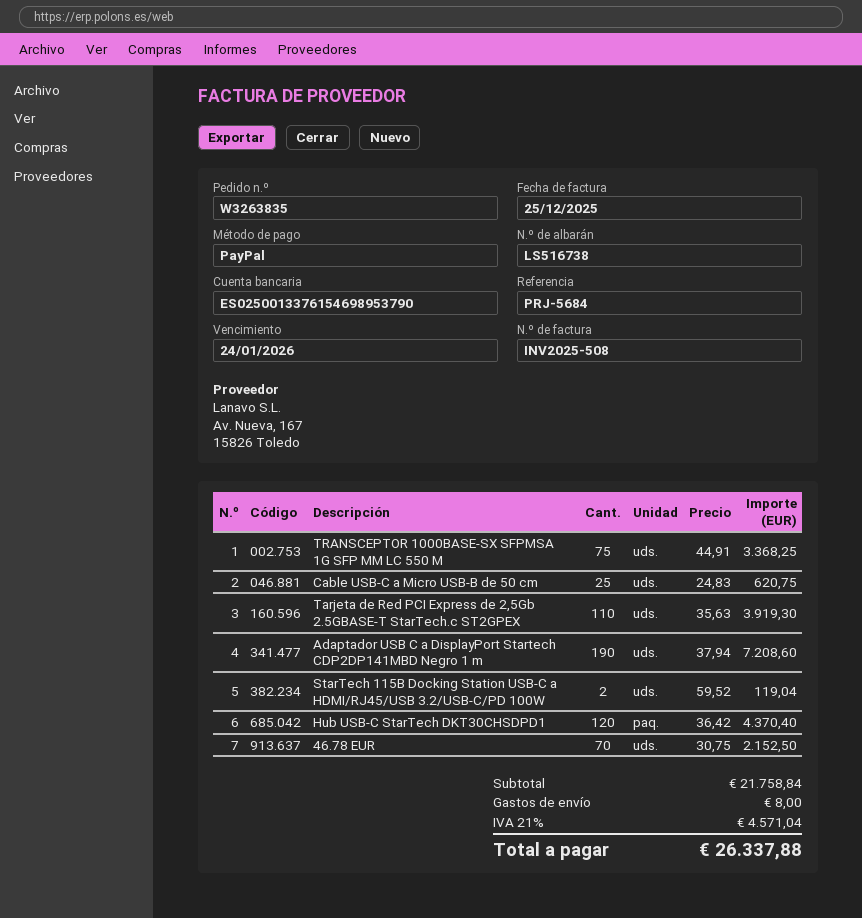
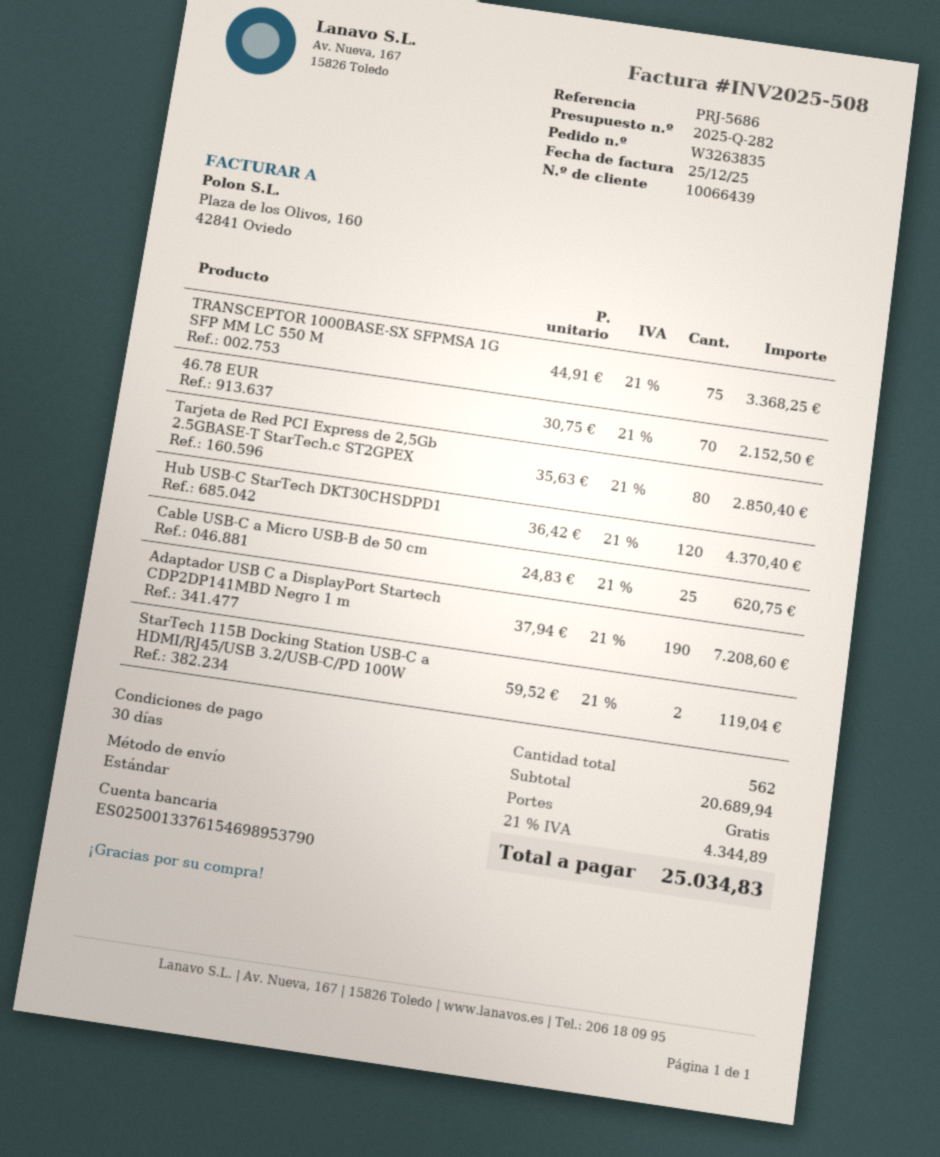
reference: PRJ-5684 -> PRJ-5686
Tarjeta de Red PCI Express de 2,5Gb 2.5GBASE-T StarTech.c ST2GPEX: 110 x 35.63 = 3919.30 -> 80 x 35.63 = 2850.40
subtotal: 21758.84 -> 20689.94
shipping: 8.00 -> 0.00
tax: 21% = 4571.04 -> 21% = 4344.89
total: 26337.88 -> 25034.83

